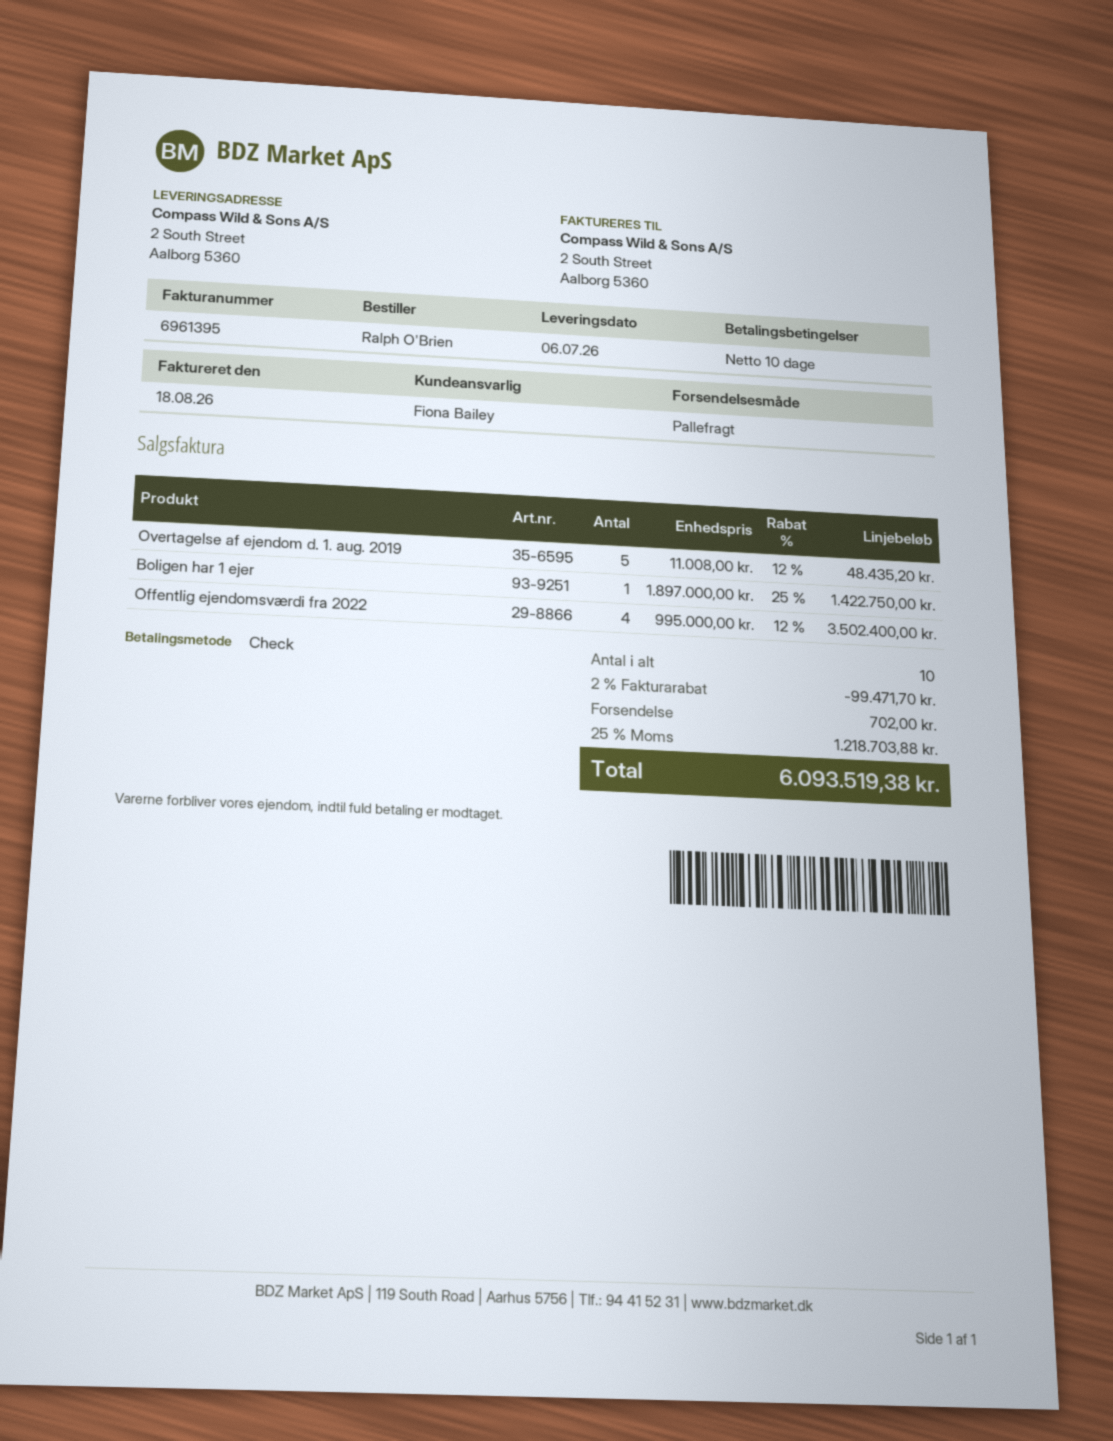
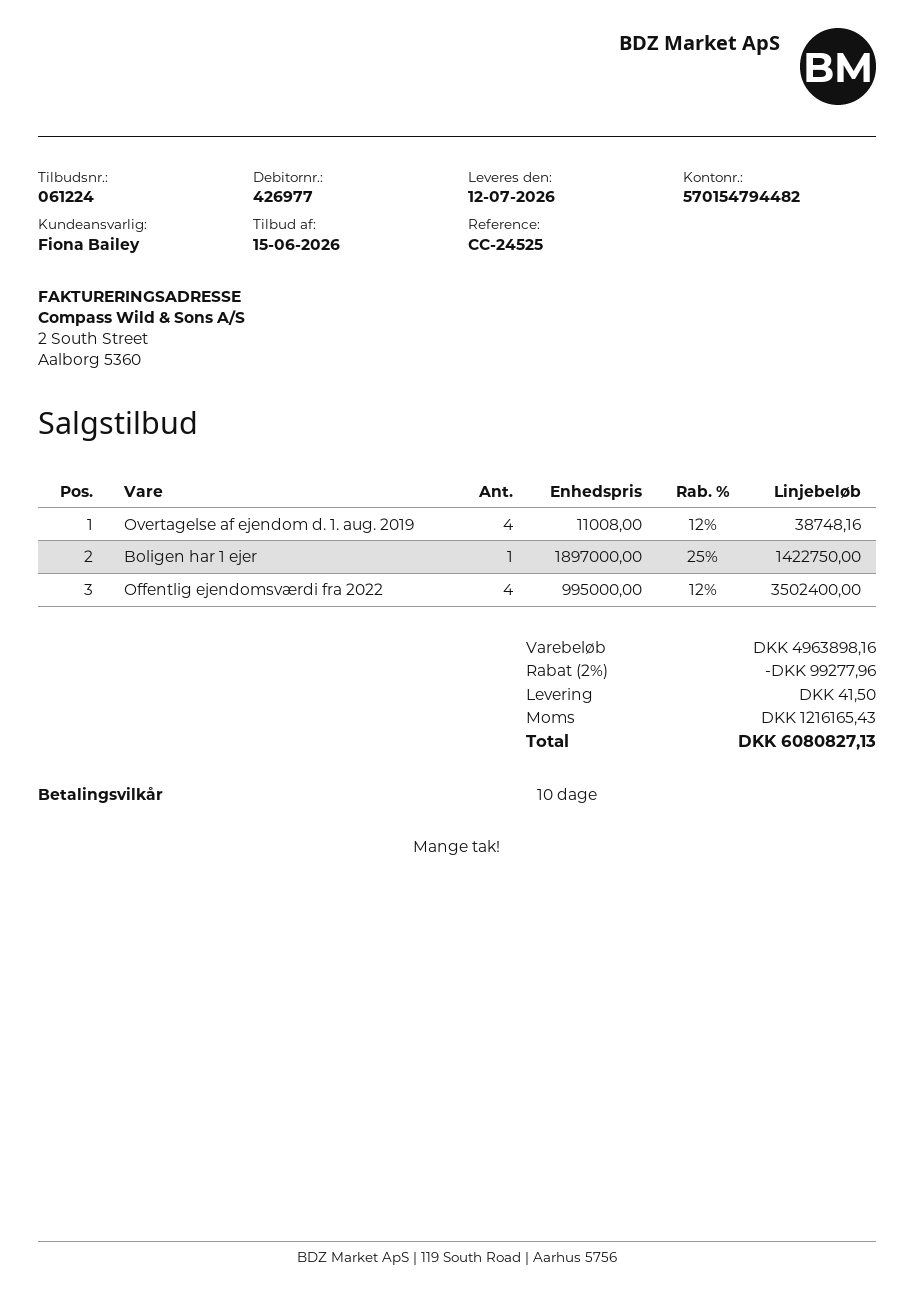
delivery date: 2026-07-06 -> 2026-07-12
Overtagelse af ejendom d. 1. aug. 2019: 5 x 11008.00 - 12% = 48435.20 -> 4 x 11008.00 - 12% = 38748.16
discount: 2% = 99471.70 -> 2% = 99277.96
shipping: 702.00 -> 41.50
tax: 1218703.88 -> 1216165.43
total: 6093519.38 -> 6080827.13

